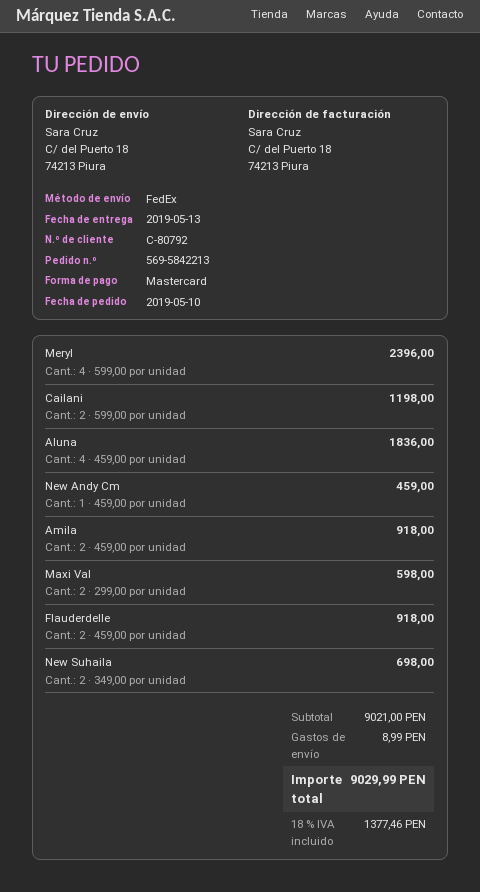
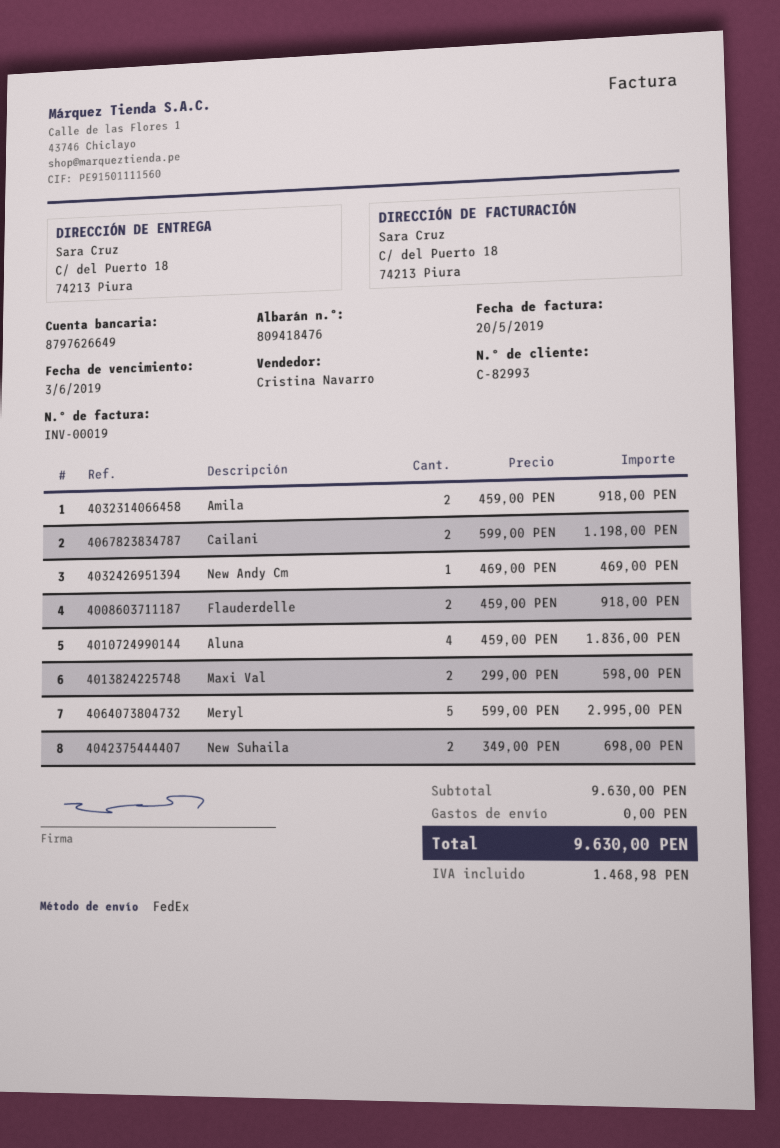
customer number: C-80792 -> C-82993
Meryl: 4 x 599.00 = 2396.00 -> 5 x 599.00 = 2995.00
New Andy Cm: 1 x 459.00 = 459.00 -> 1 x 469.00 = 469.00
subtotal: 9021.00 -> 9630.00
shipping: 8.99 -> 0.00
tax: 1377.46 -> 1468.98
total: 9029.99 -> 9630.00

